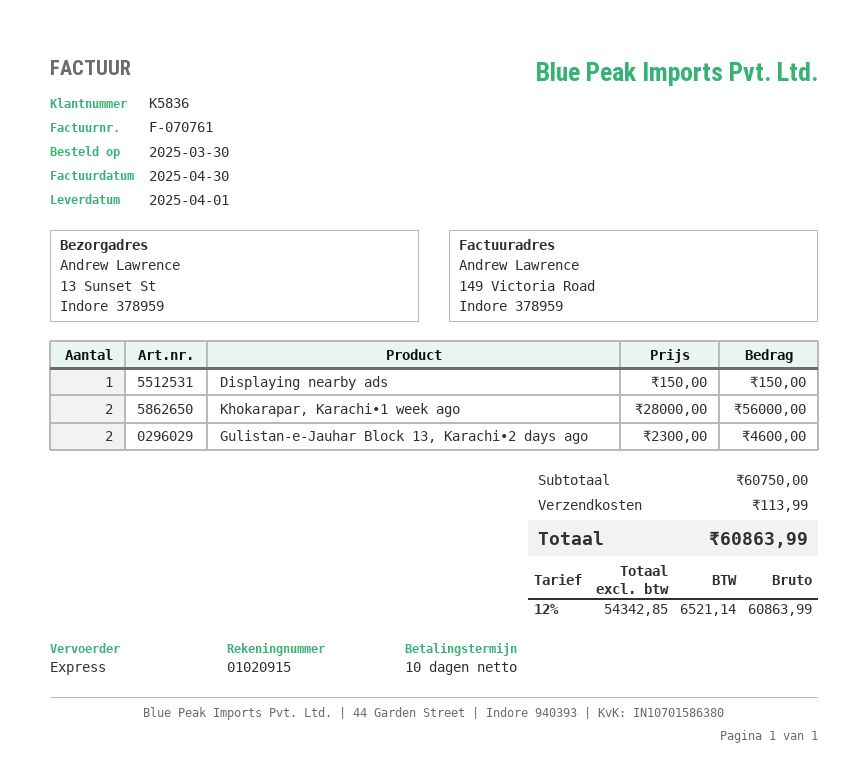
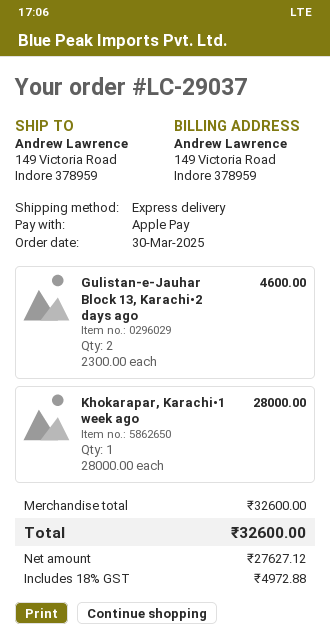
ship to: 13 Sunset St, Indore 378959 -> 149 Victoria Road, Indore 378959
Displaying nearby ads: 1 x 150.00 = 150.00 -> none
Khokarapar, Karachi•1 week ago: 2 x 28000.00 = 56000.00 -> 1 x 28000.00 = 28000.00
subtotal: 60750.00 -> 32600.00
shipping: 113.99 -> none
net: 54342.85 -> 27627.12
tax: 12% = 6521.14 -> 18% = 4972.88
total: 60863.99 -> 32600.00

